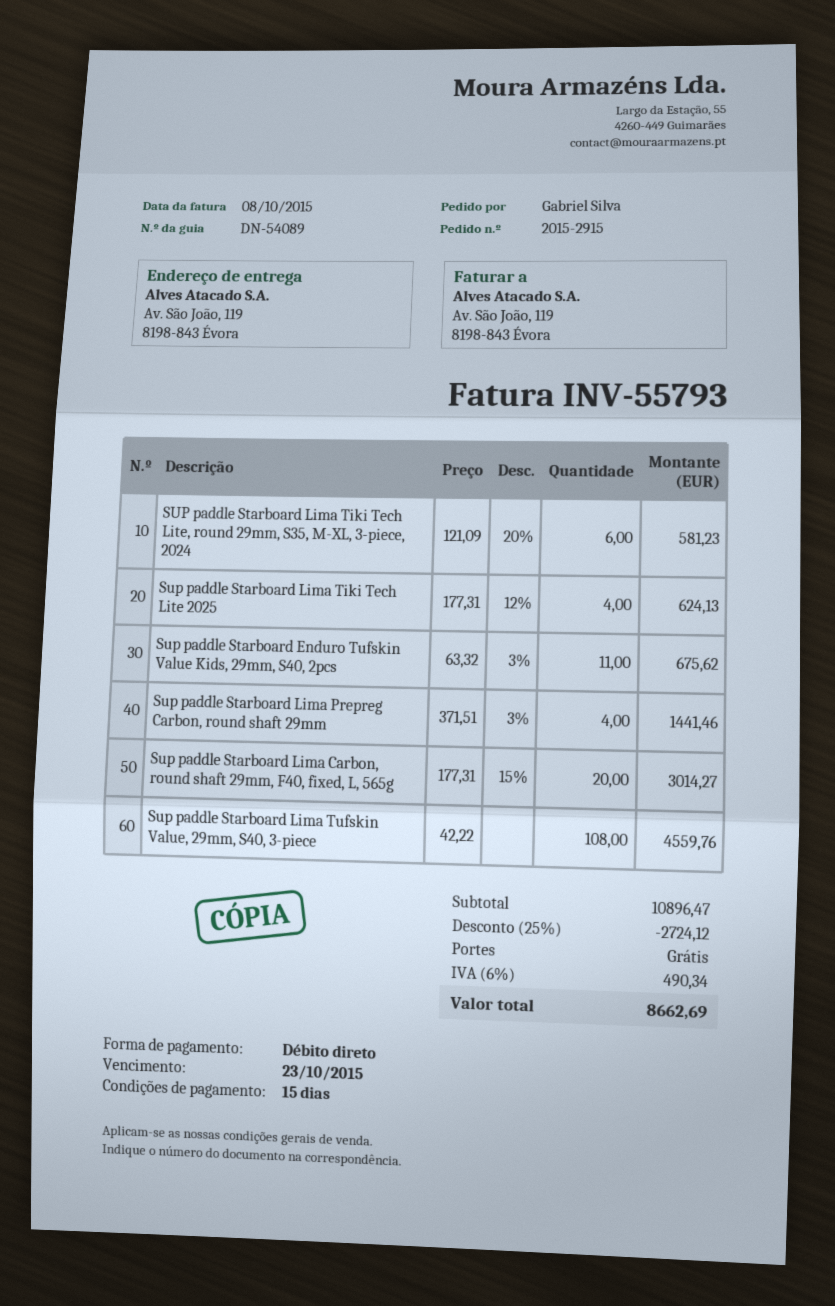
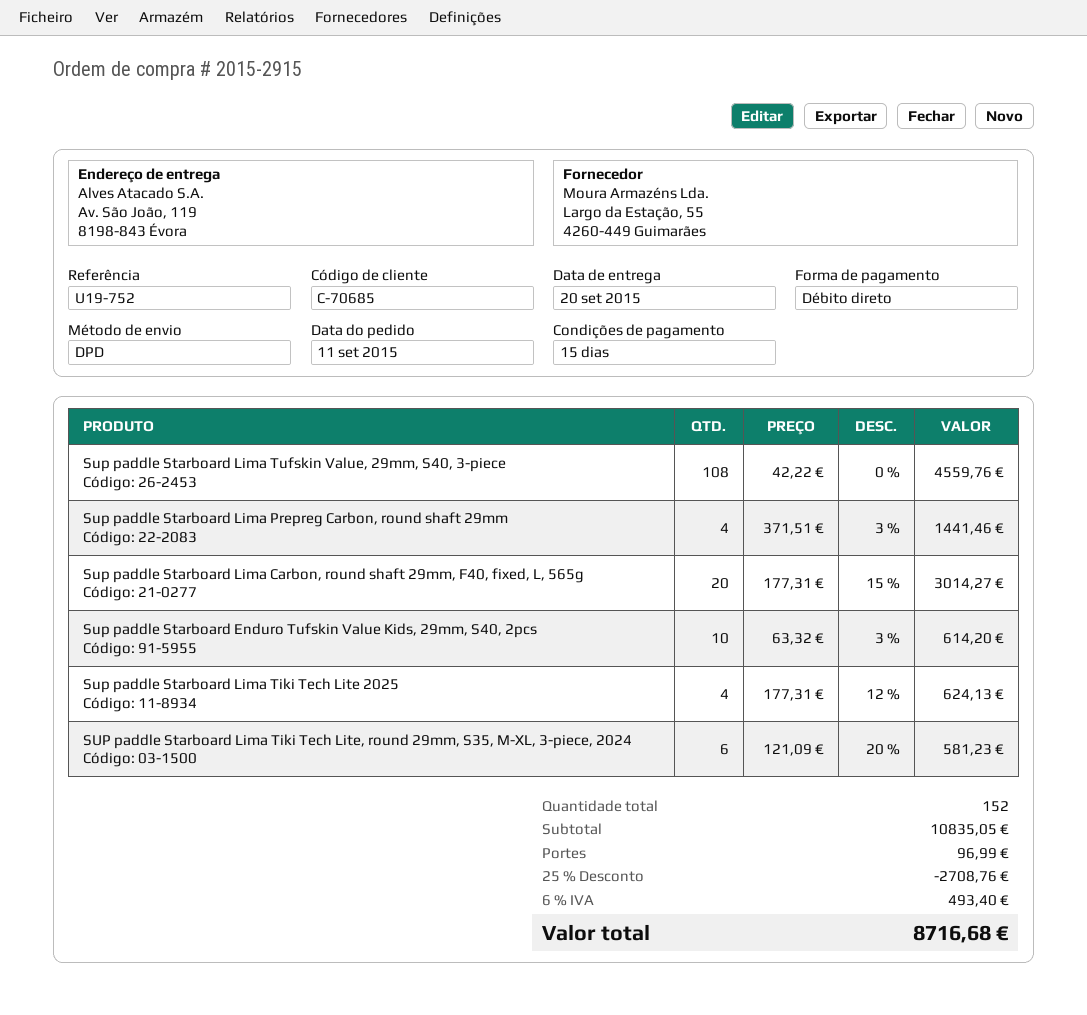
Sup paddle Starboard Enduro Tufskin Value Kids, 29mm, S40, 2pcs: 11 x 63.32 - 3% = 675.62 -> 10 x 63.32 - 3% = 614.20
subtotal: 10896.47 -> 10835.05
discount: 25% = 2724.12 -> 25% = 2708.76
shipping: 0.00 -> 96.99
tax: 6% = 490.34 -> 6% = 493.40
total: 8662.69 -> 8716.68

